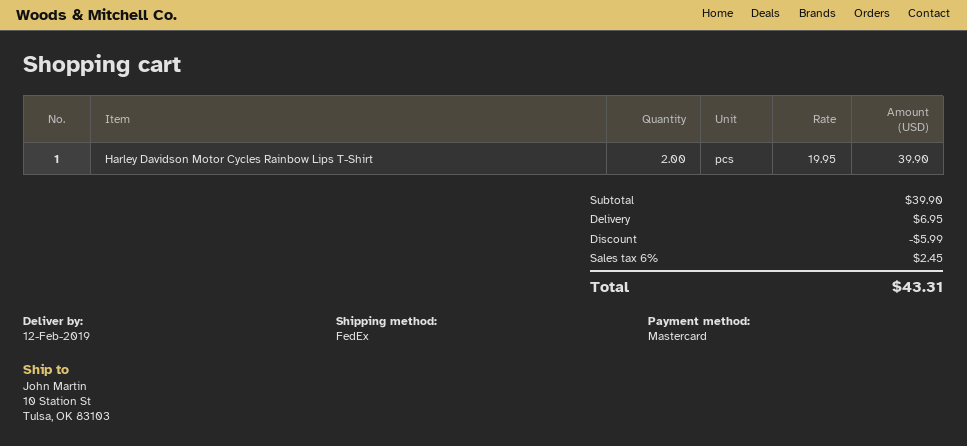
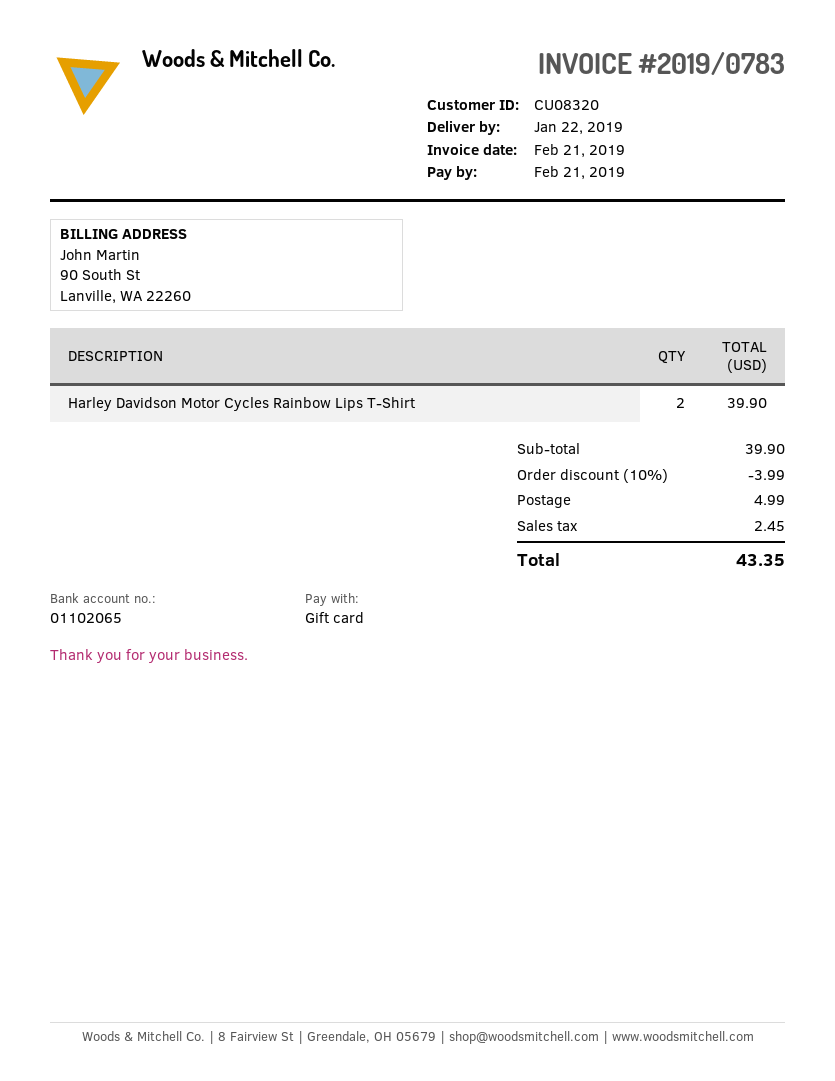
delivery date: 2019-02-12 -> 2019-01-22
payment method: Mastercard -> gift card
discount: 5.99 -> 3.99
shipping: 6.95 -> 4.99
total: 43.31 -> 43.35

